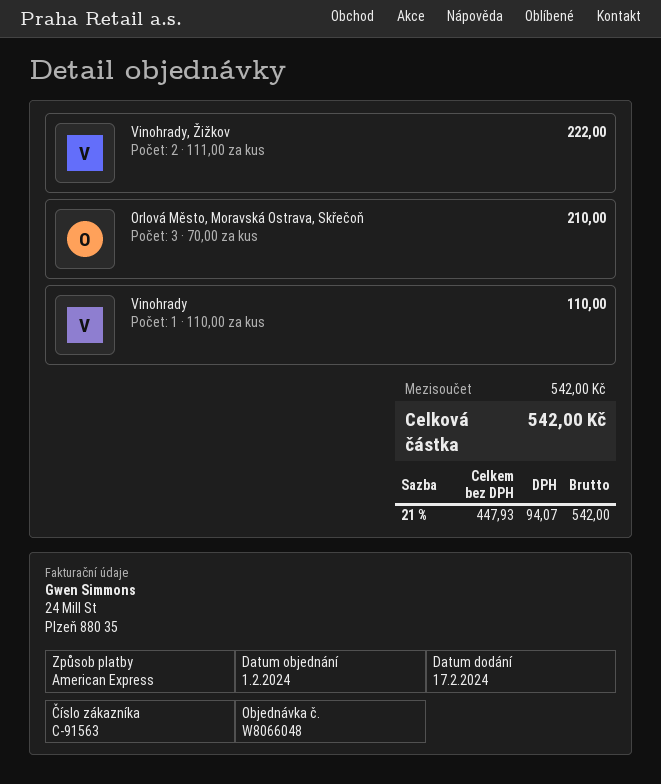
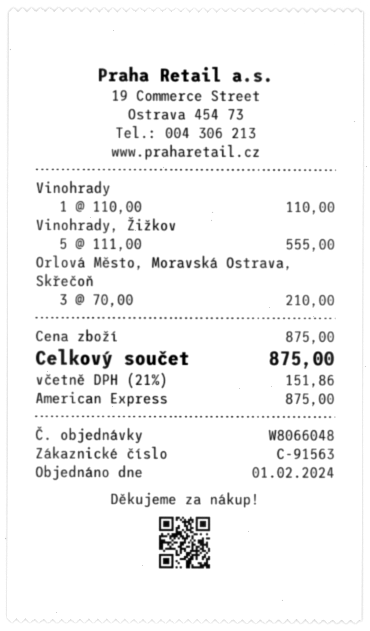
Vinohrady, Žižkov: 2 x 111.00 = 222.00 -> 5 x 111.00 = 555.00
subtotal: 542.00 -> 875.00
tax: 21% = 94.07 -> 21% = 151.86
total: 542.00 -> 875.00

